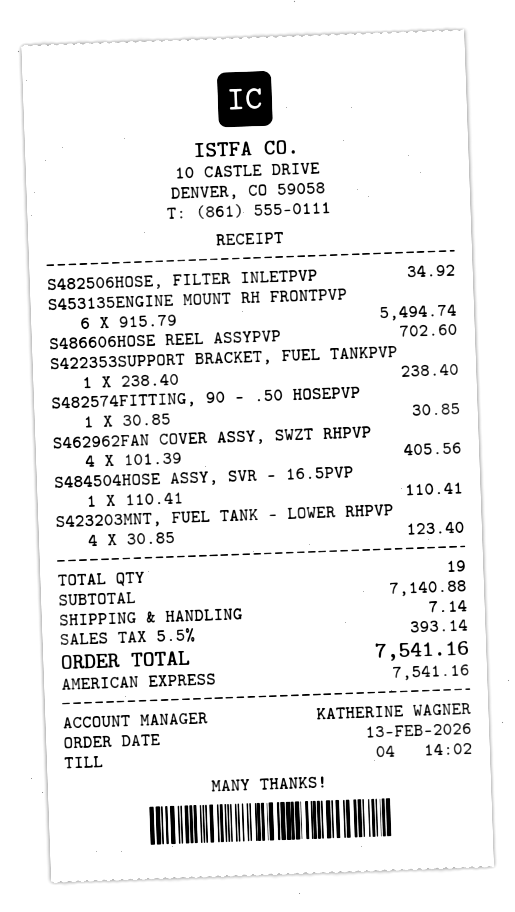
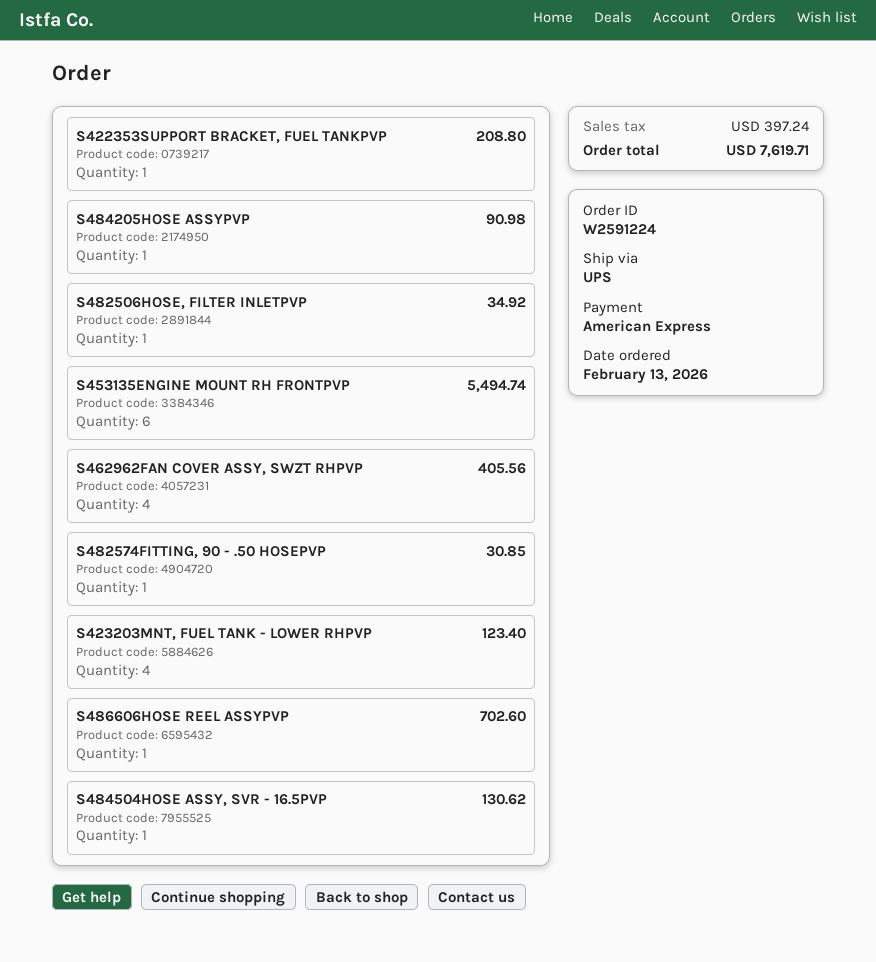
S422353SUPPORT BRACKET, FUEL TANKPVP: 1 for 238.40 -> 1 for 208.80
S484504HOSE ASSY, SVR - 16.5PVP: 1 for 110.41 -> 1 for 130.62
S484205HOSE ASSYPVP: none -> 1 for 90.98
shipping: 7.14 -> none
tax: 393.14 -> 397.24
total: 7541.16 -> 7619.71

